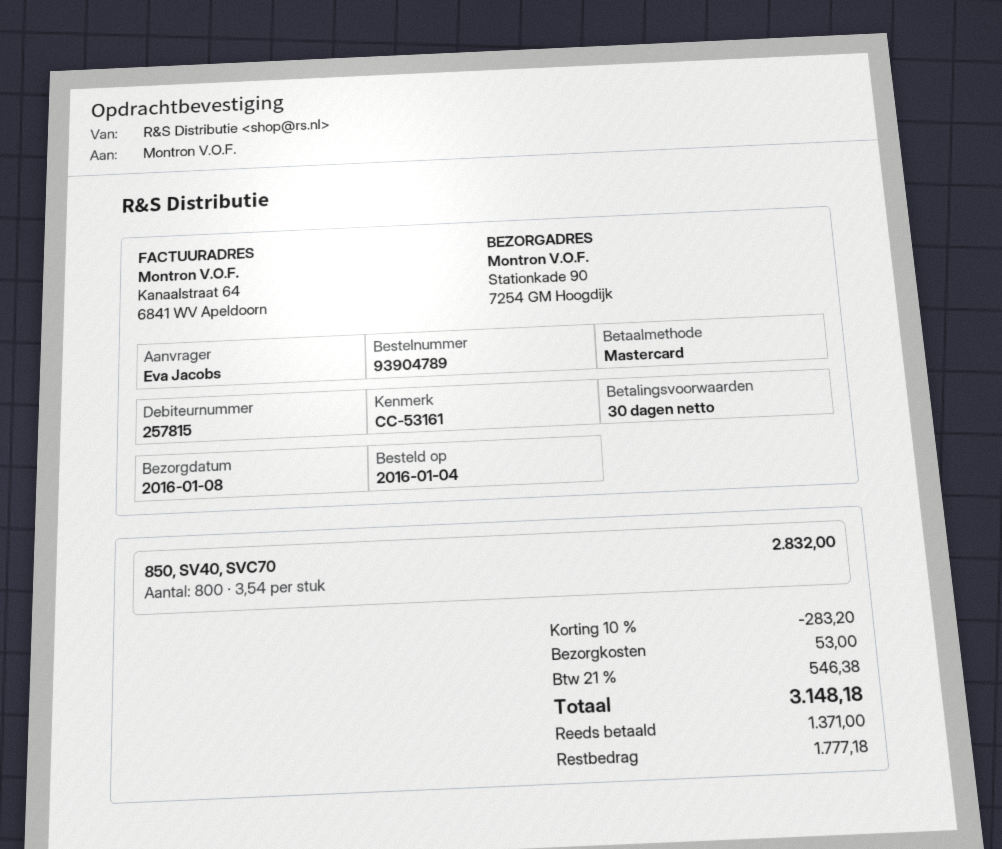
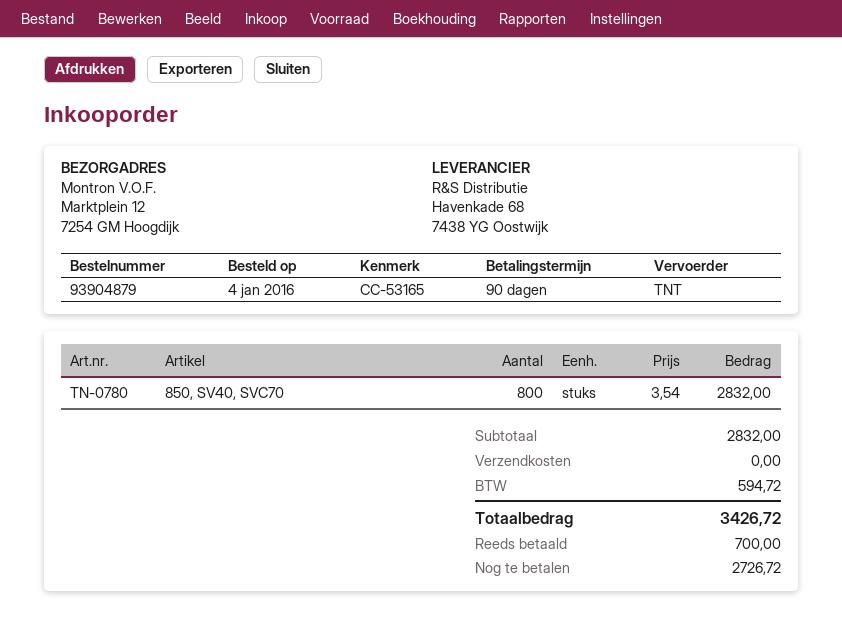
order number: 93904789 -> 93904879
payment terms: 30 days -> 90 days
reference: CC-53161 -> CC-53165
ship to: Stationkade 90, 7254 GM Hoogdijk -> Marktplein 12, 7254 GM Hoogdijk
discount: 10% = 283.20 -> none
shipping: 53.00 -> 0.00
tax: 546.38 -> 594.72
total: 3148.18 -> 3426.72
deposit: 1371.00 -> 700.00
balance: 1777.18 -> 2726.72

